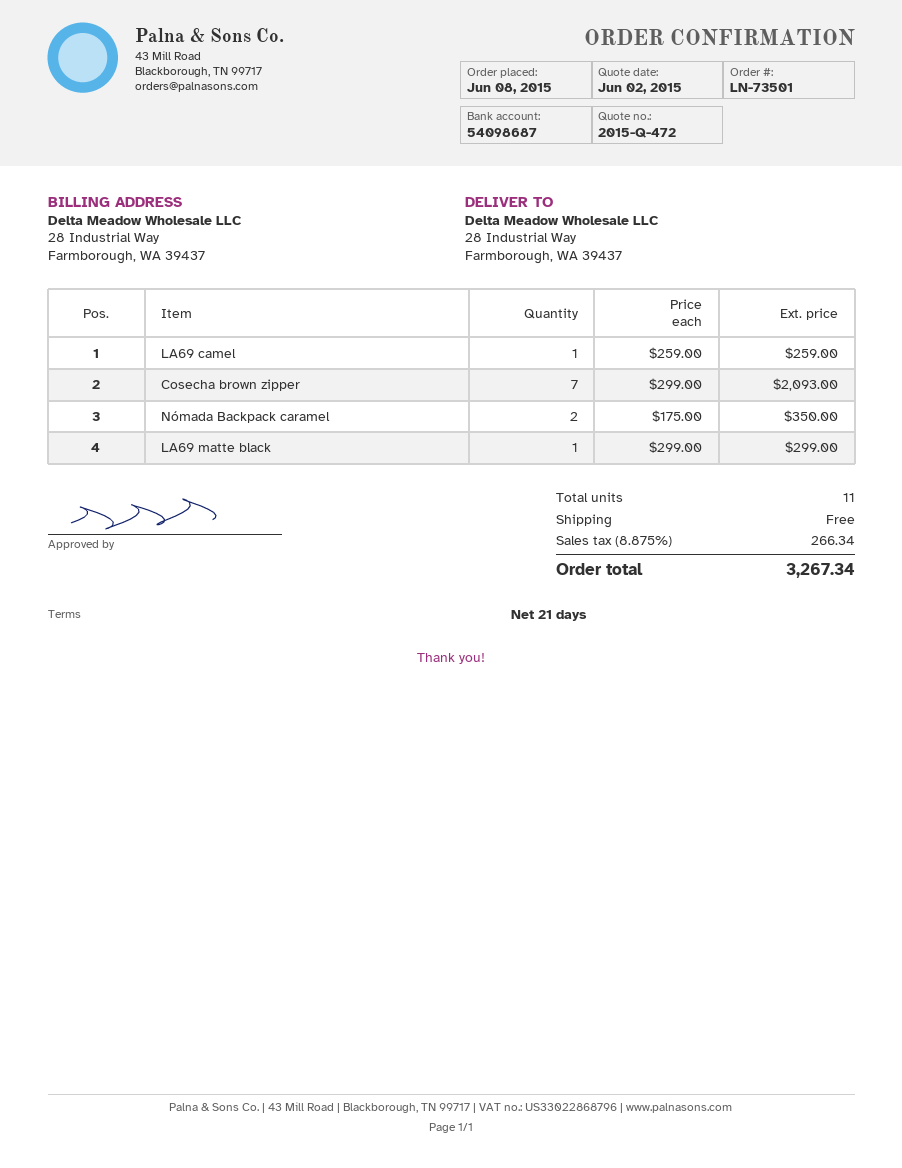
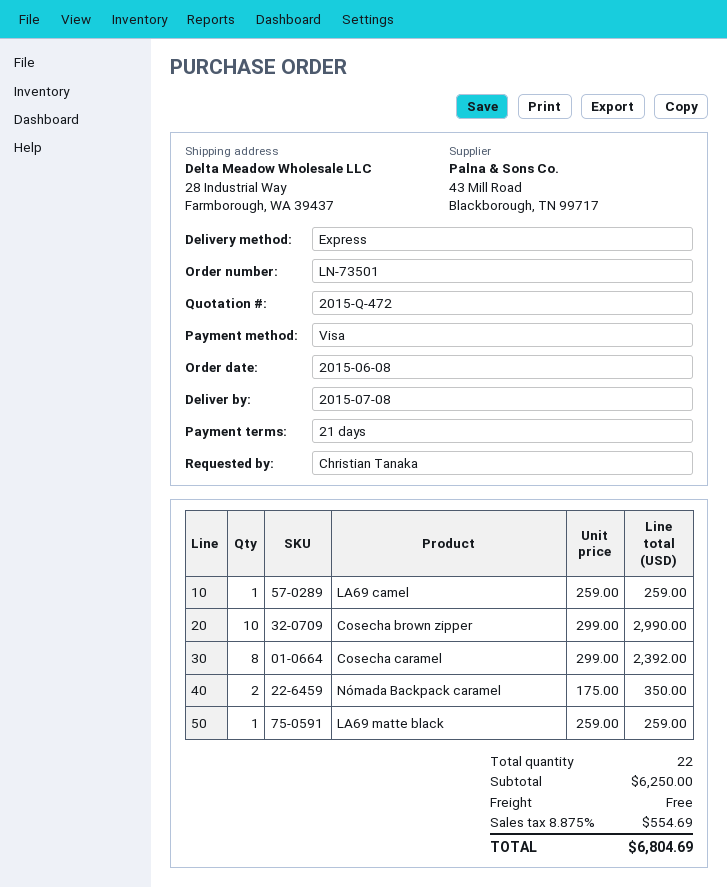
Cosecha brown zipper: 7 x 299.00 = 2093.00 -> 10 x 299.00 = 2990.00
LA69 matte black: 1 x 299.00 = 299.00 -> 1 x 259.00 = 259.00
Cosecha caramel: none -> 8 x 299.00 = 2392.00
total quantity: 11 -> 22
tax: 8.875% = 266.34 -> 8.875% = 554.69
total: 3267.34 -> 6804.69

